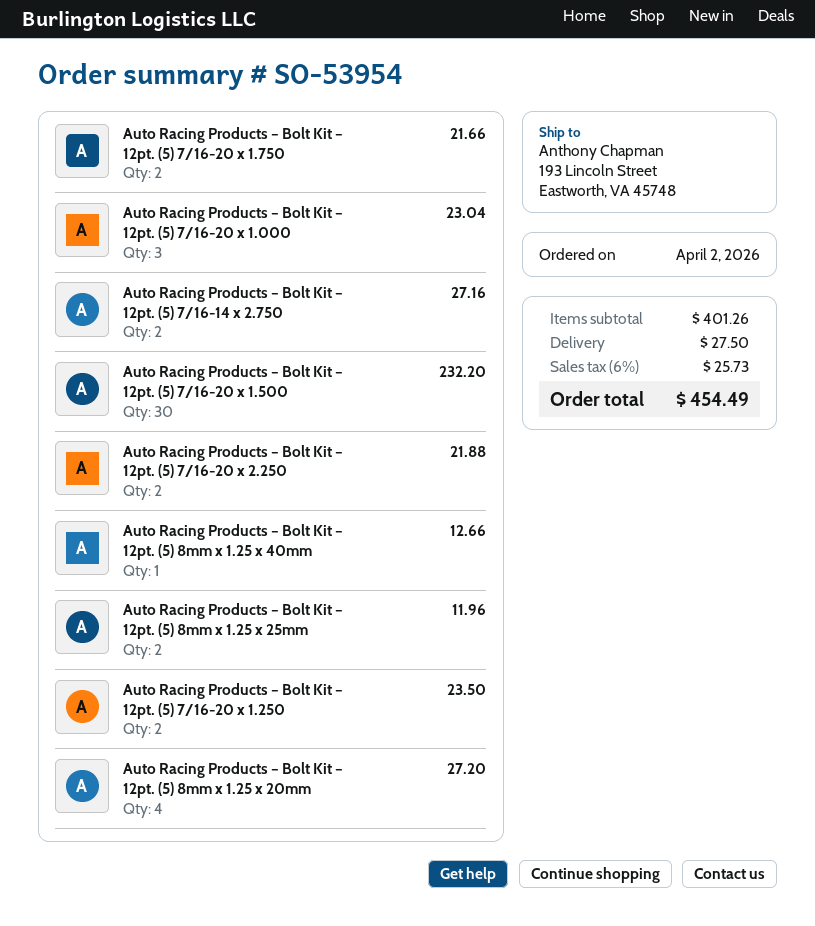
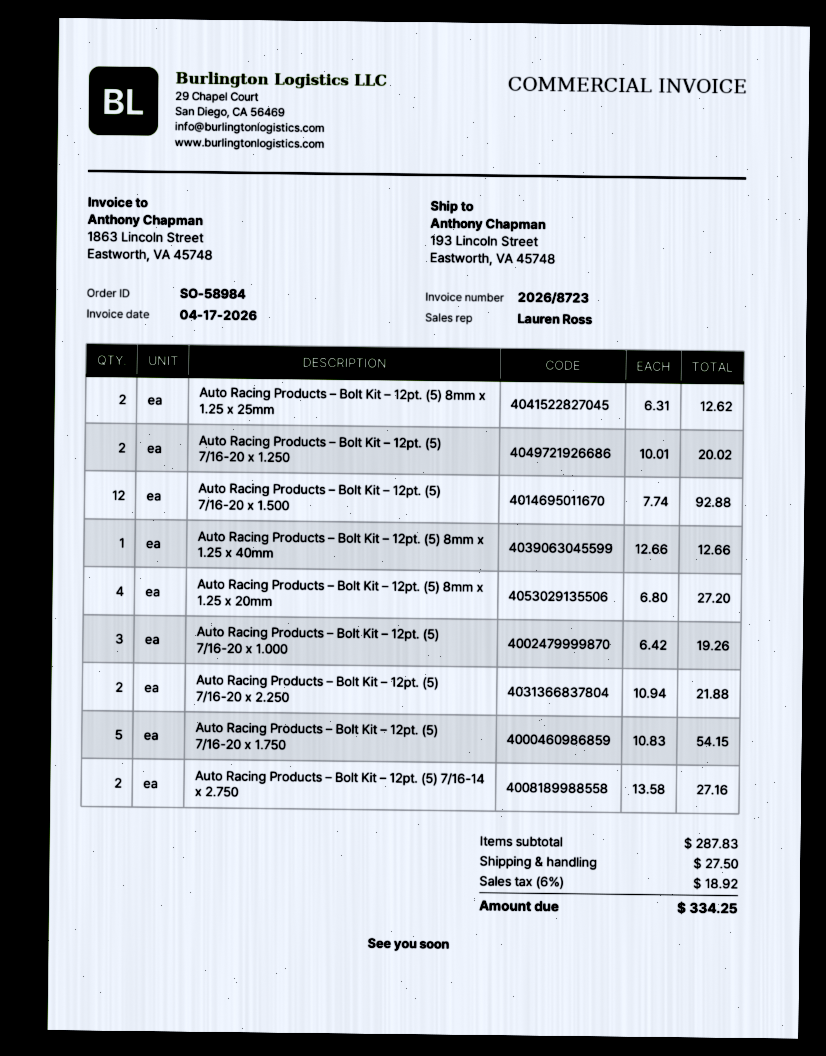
order number: SO-53954 -> SO-58984
Auto Racing Products – Bolt Kit – 12pt. (5) 7/16-20 x 1.750: 2 for 21.66 -> 5 for 54.15
Auto Racing Products – Bolt Kit – 12pt. (5) 7/16-20 x 1.000: 3 for 23.04 -> 3 for 19.26
Auto Racing Products – Bolt Kit – 12pt. (5) 7/16-20 x 1.500: 30 for 232.20 -> 12 for 92.88
Auto Racing Products – Bolt Kit – 12pt. (5) 8mm x 1.25 x 25mm: 2 for 11.96 -> 2 for 12.62
Auto Racing Products – Bolt Kit – 12pt. (5) 7/16-20 x 1.250: 2 for 23.50 -> 2 for 20.02
subtotal: 401.26 -> 287.83
tax: 6% = 25.73 -> 6% = 18.92
total: 454.49 -> 334.25

